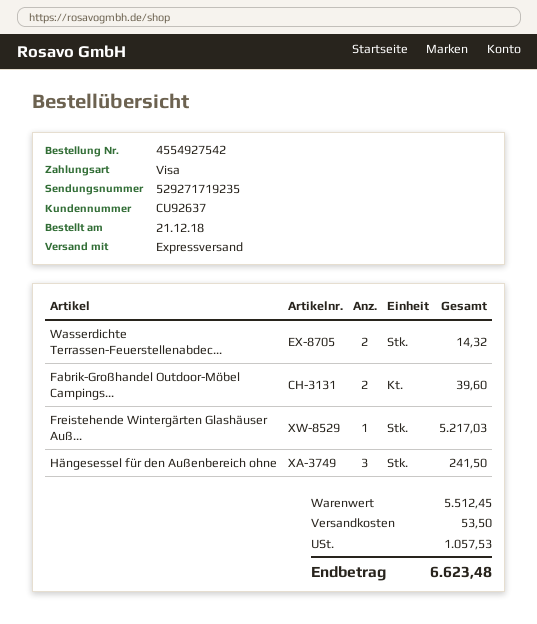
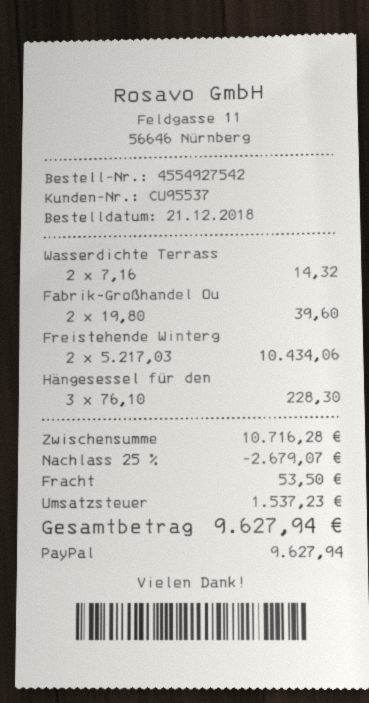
customer number: CU92637 -> CU95537
payment method: Visa -> PayPal
Freistehende Wintergärten Glashäuser Auß...: 1 for 5217.03 -> 2 for 10434.06
Hängesessel für den Außenbereich ohne: 3 for 241.50 -> 3 for 228.30
subtotal: 5512.45 -> 10716.28
discount: none -> 25% = 2679.07
tax: 1057.53 -> 1537.23
total: 6623.48 -> 9627.94

